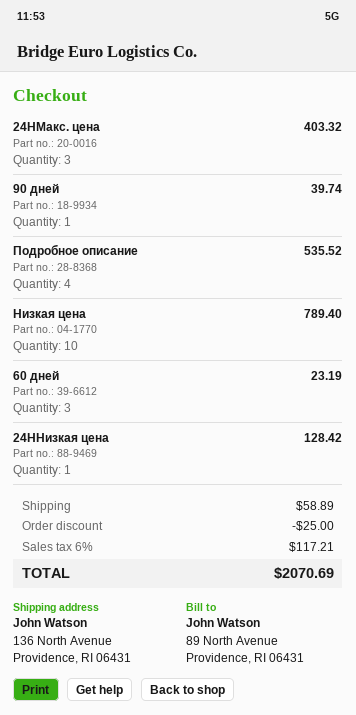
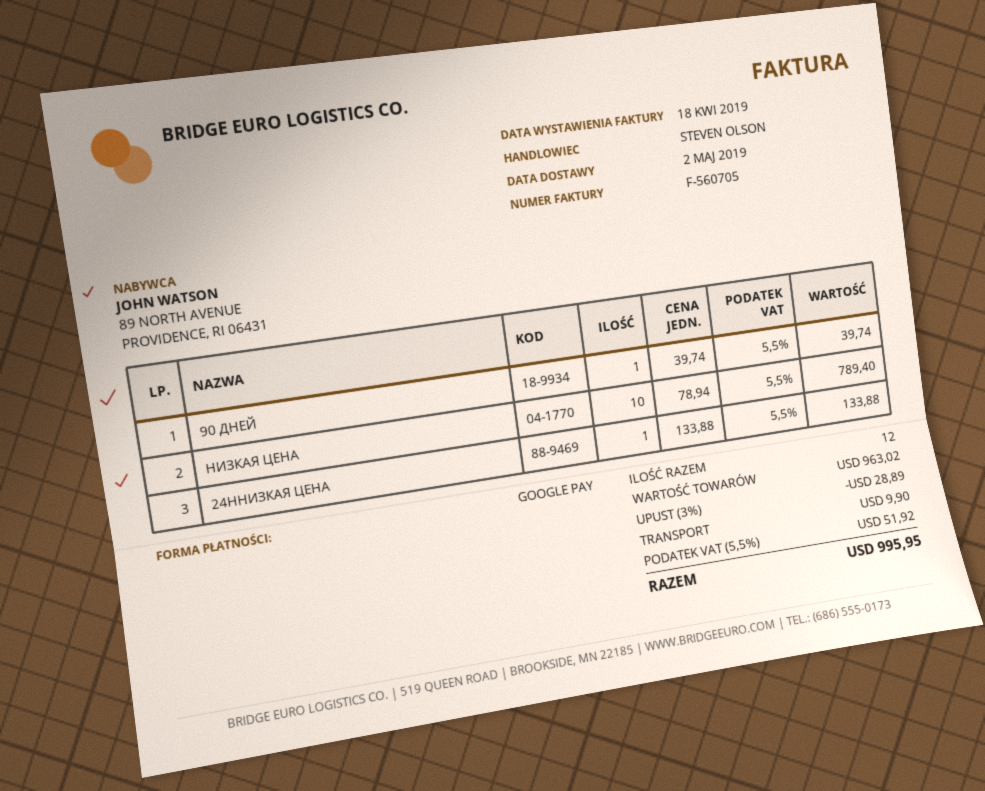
24HМакс. цена: 3 for 403.32 -> none
Подробное описание: 4 for 535.52 -> none
60 дней: 3 for 23.19 -> none
24HНизкая цена: 1 for 128.42 -> 1 for 133.88
discount: 25.00 -> 28.89
shipping: 58.89 -> 9.90
tax: 6% = 117.21 -> 5.5% = 51.92
total: 2070.69 -> 995.95

